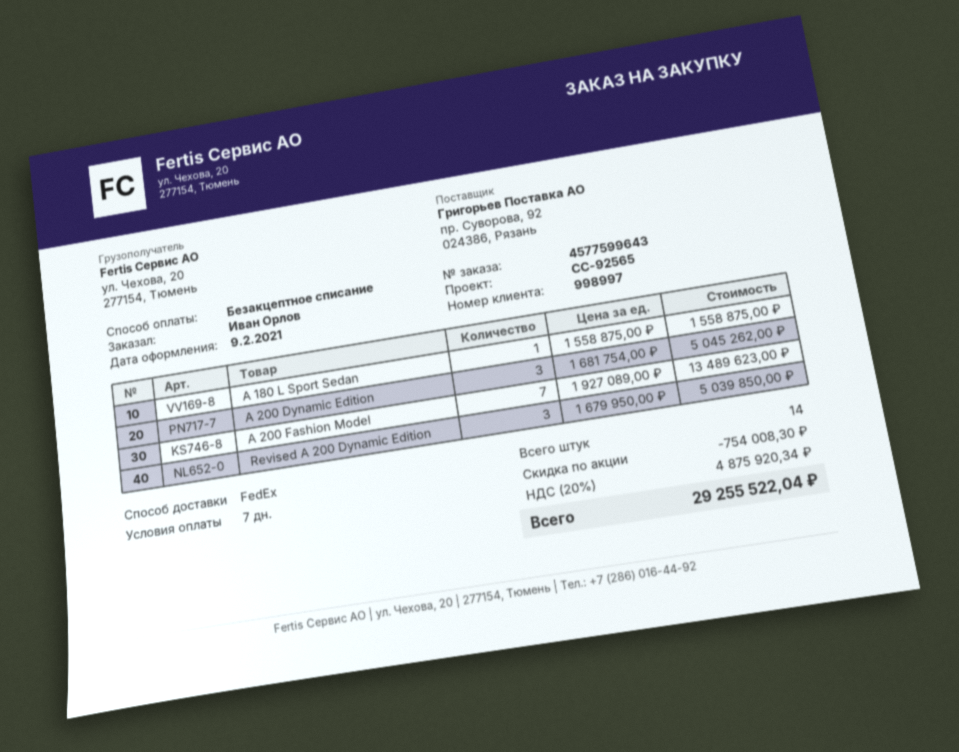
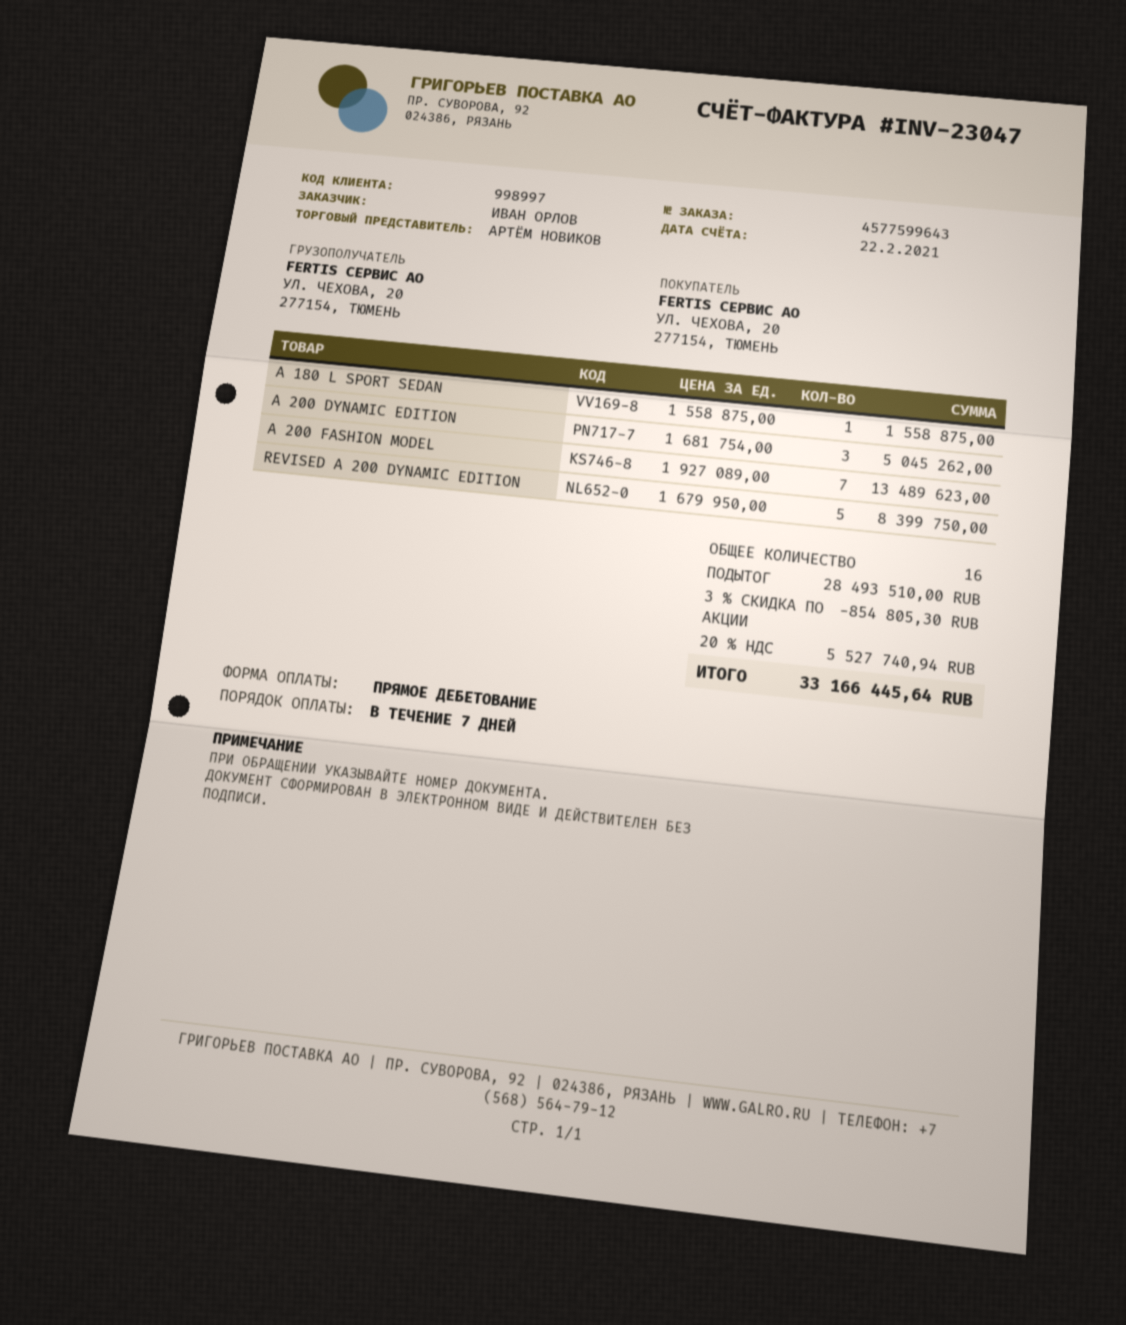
Revised A 200 Dynamic Edition: 3 x 1679950.00 = 5039850.00 -> 5 x 1679950.00 = 8399750.00
total quantity: 14 -> 16
discount: 754008.30 -> 854805.30
tax: 20% = 4875920.34 -> 20% = 5527740.94
total: 29255522.04 -> 33166445.64

